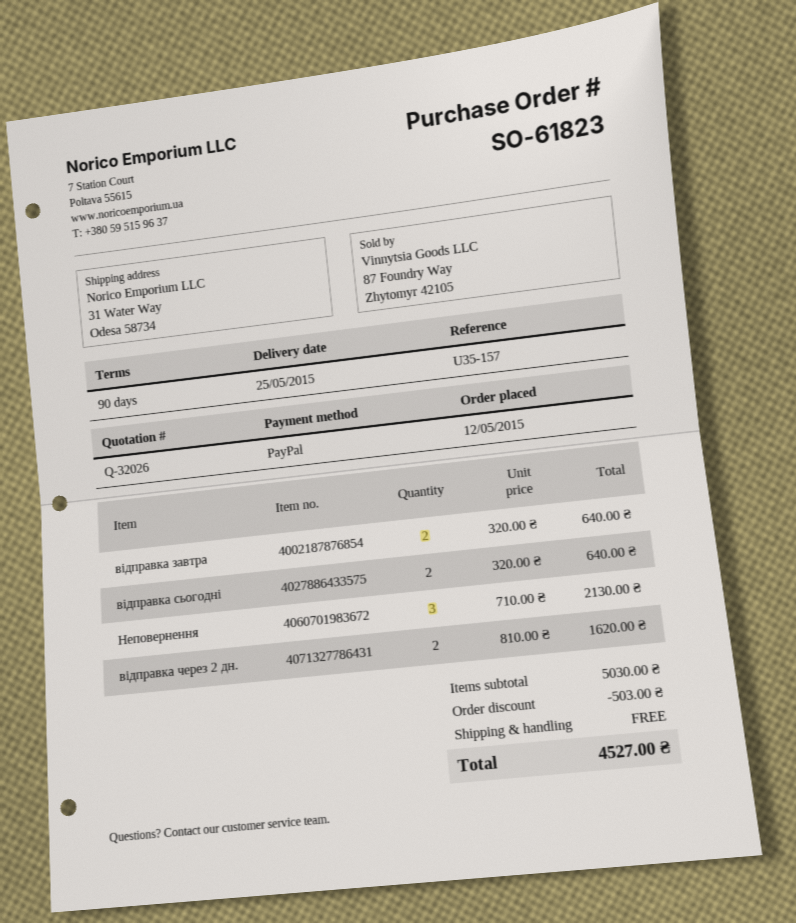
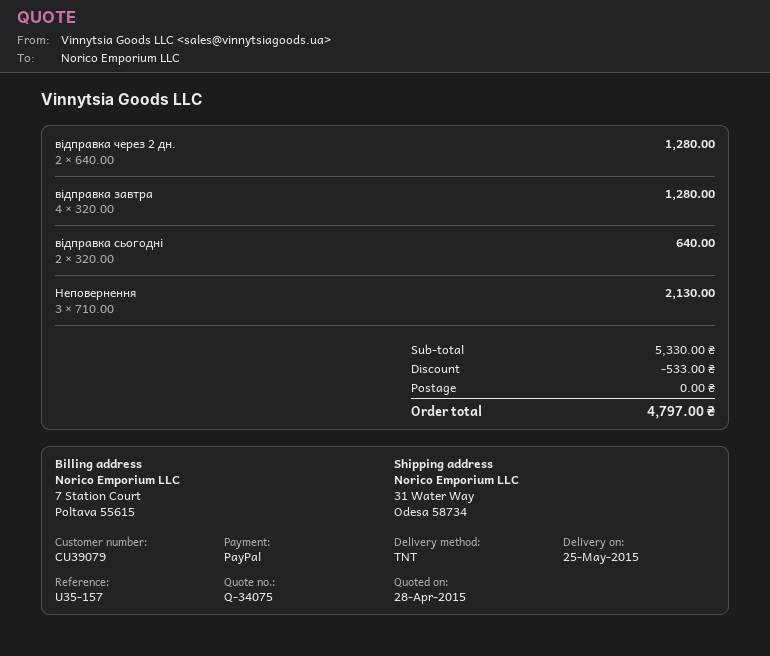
quote number: Q-32026 -> Q-34075
відправка завтра: 2 x 320.00 = 640.00 -> 4 x 320.00 = 1280.00
відправка через 2 дн.: 2 x 810.00 = 1620.00 -> 2 x 640.00 = 1280.00
subtotal: 5030.00 -> 5330.00
discount: 503.00 -> 533.00
total: 4527.00 -> 4797.00

